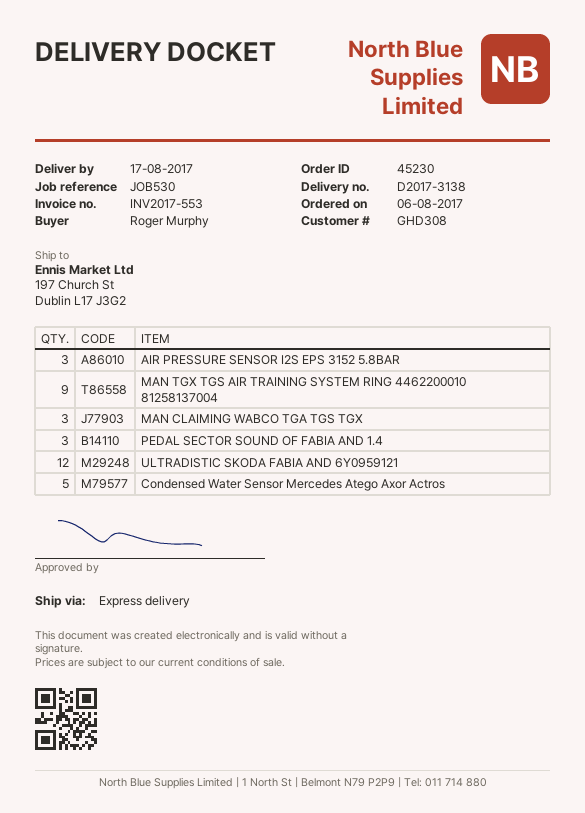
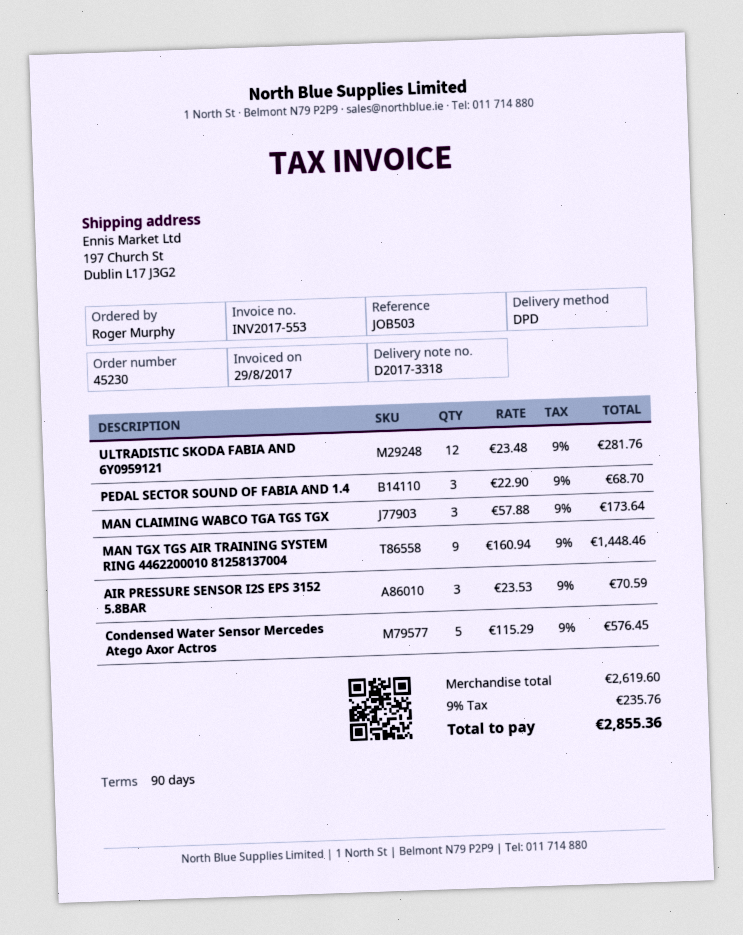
delivery note number: D2017-3138 -> D2017-3318
reference: JOB530 -> JOB503
shipping method: express -> DPD

